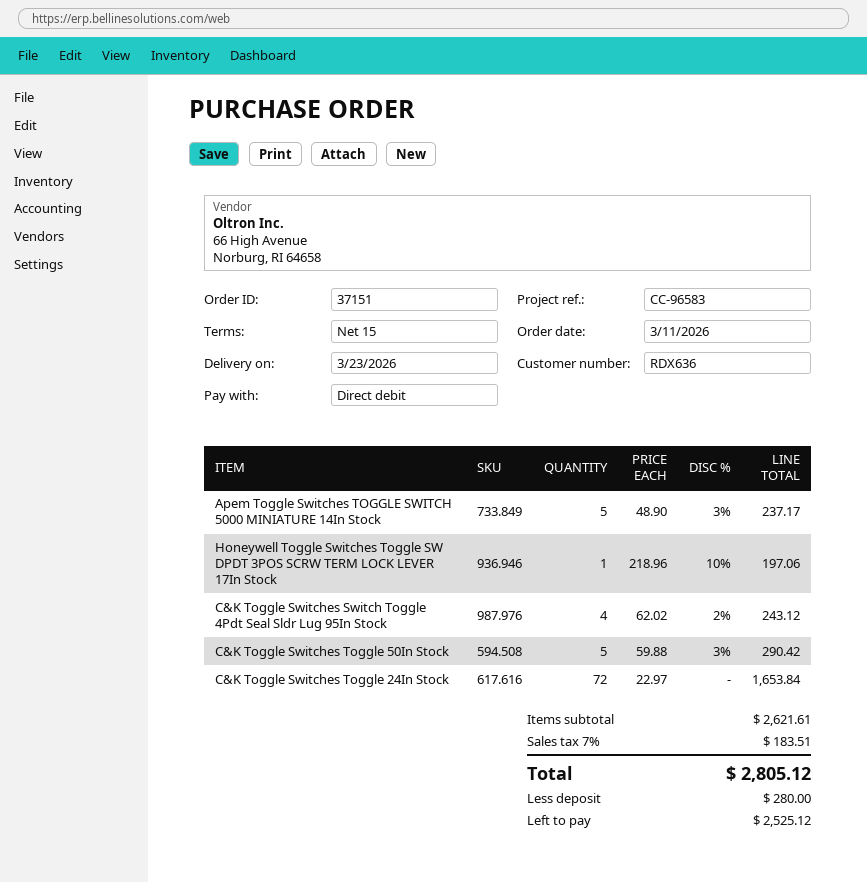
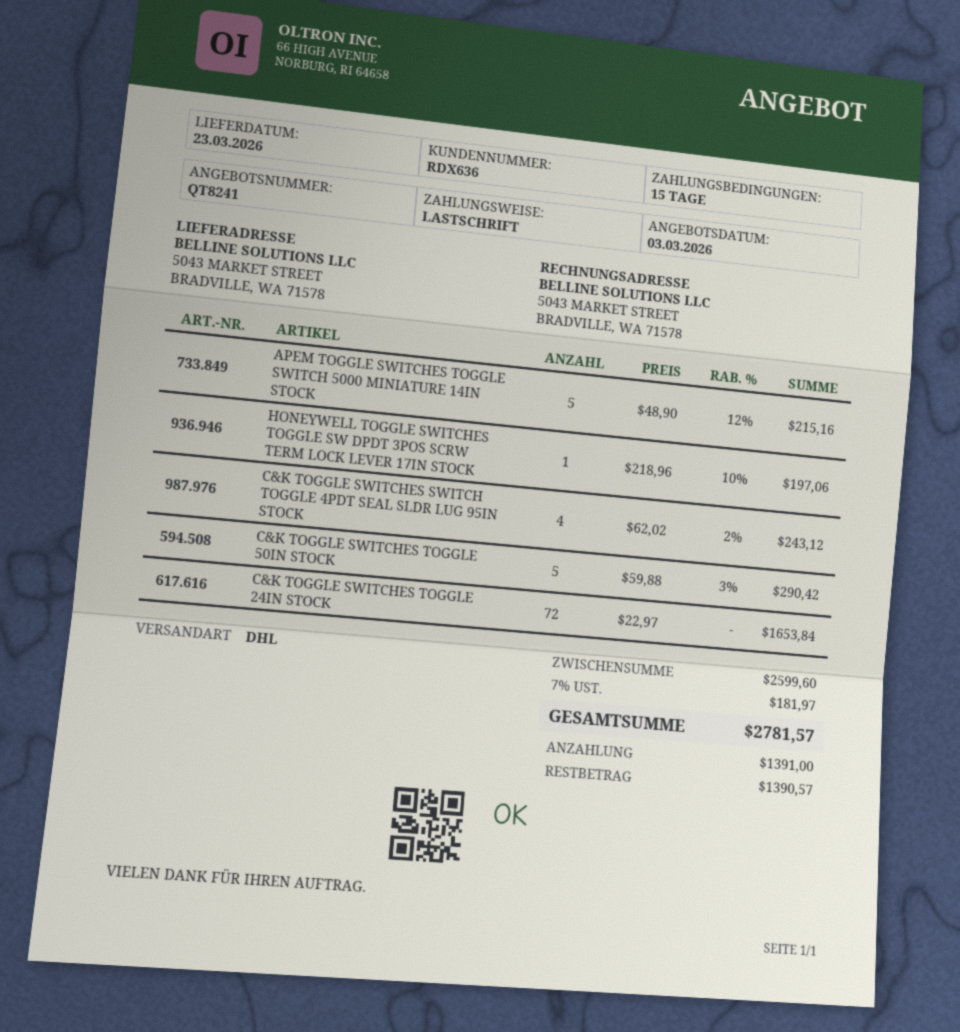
Apem Toggle Switches TOGGLE SWITCH 5000 MINIATURE 14In Stock: 5 x 48.90 - 3% = 237.17 -> 5 x 48.90 - 12% = 215.16
subtotal: 2621.61 -> 2599.60
tax: 7% = 183.51 -> 7% = 181.97
total: 2805.12 -> 2781.57
deposit: 280.00 -> 1391.00
balance: 2525.12 -> 1390.57

